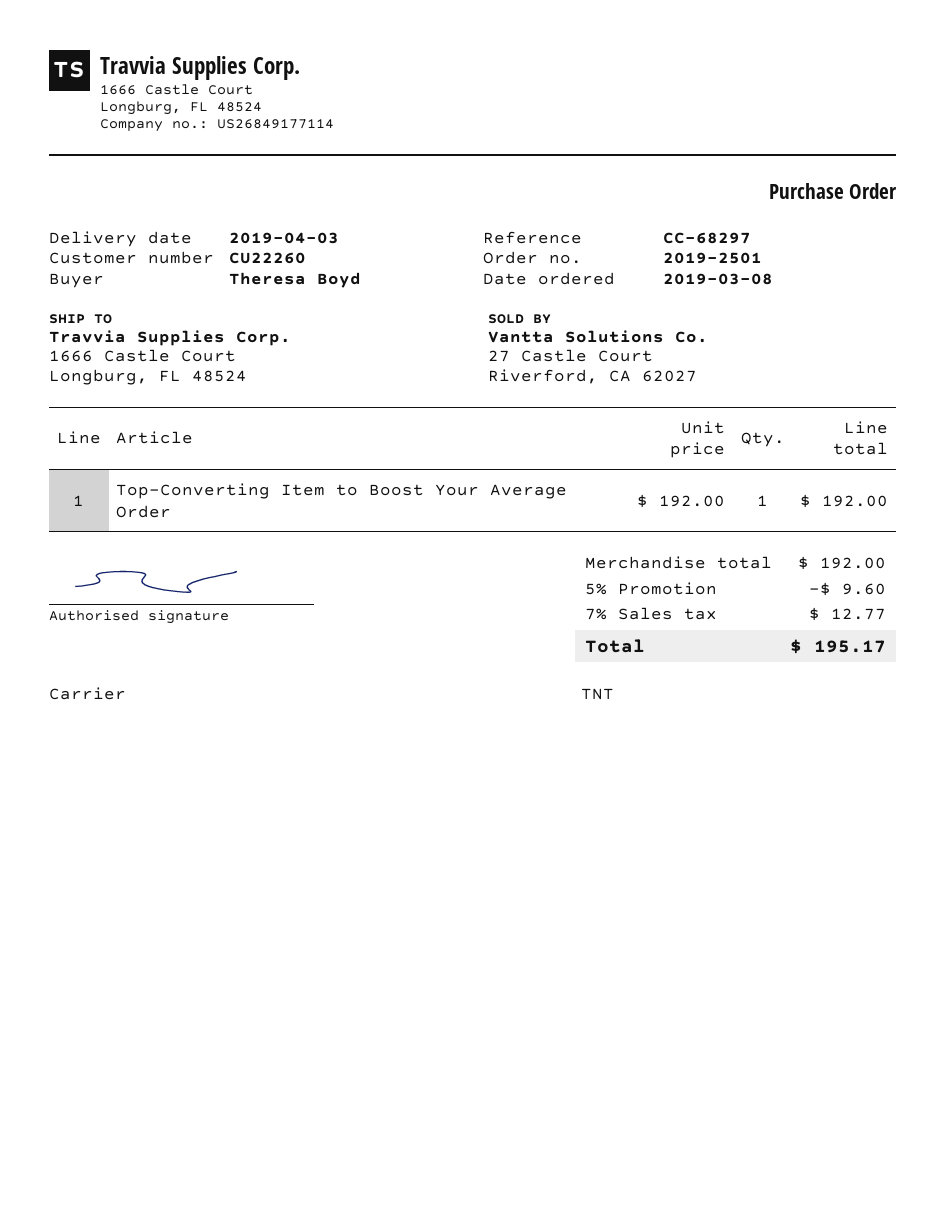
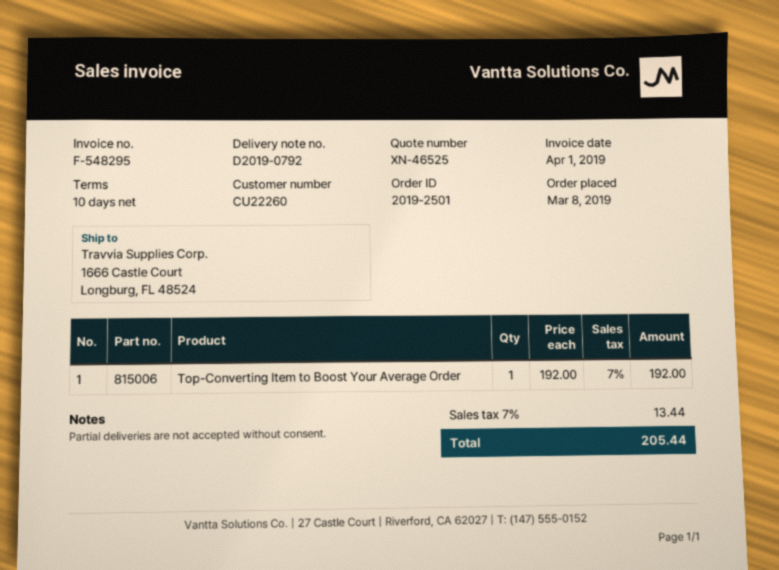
discount: 5% = 9.60 -> none
tax: 7% = 12.77 -> 7% = 13.44
total: 195.17 -> 205.44

